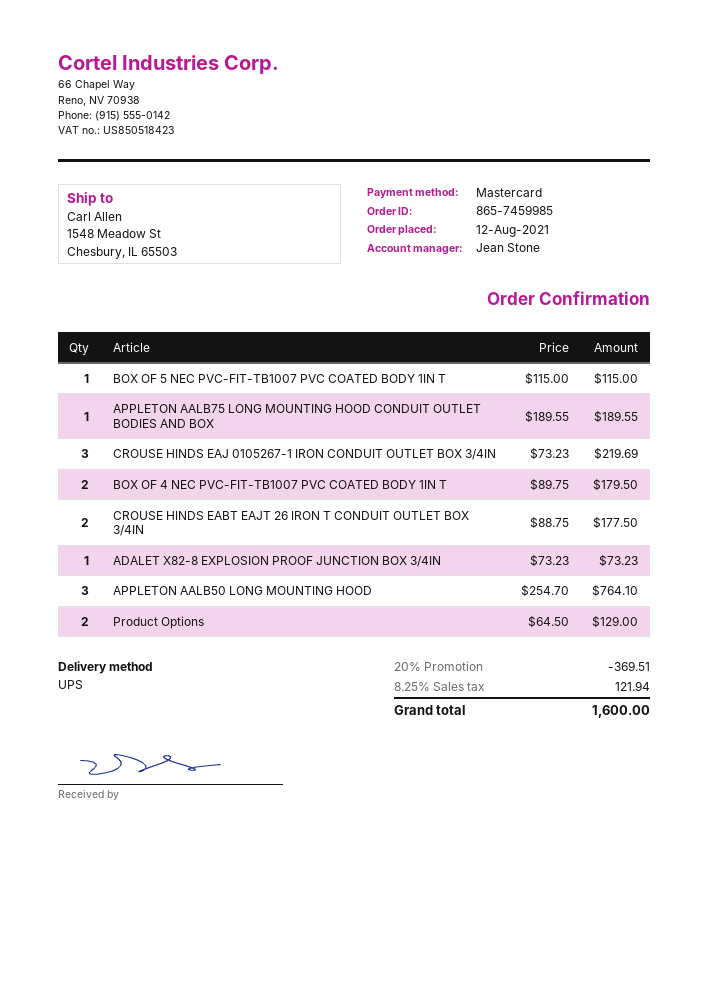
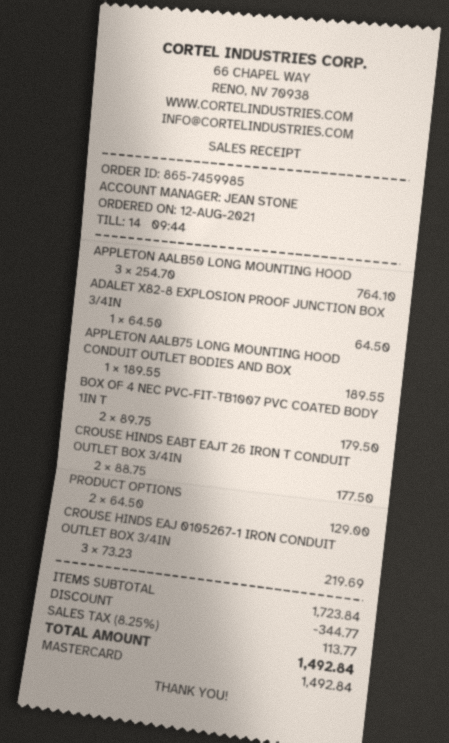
BOX OF 5 NEC PVC-FIT-TB1007 PVC COATED BODY 1IN T: 1 x 115.00 = 115.00 -> none
ADALET X82-8 EXPLOSION PROOF JUNCTION BOX 3/4IN: 1 x 73.23 = 73.23 -> 1 x 64.50 = 64.50
discount: 369.51 -> 344.77
tax: 8.25% = 121.94 -> 8.25% = 113.77
total: 1600.00 -> 1492.84

